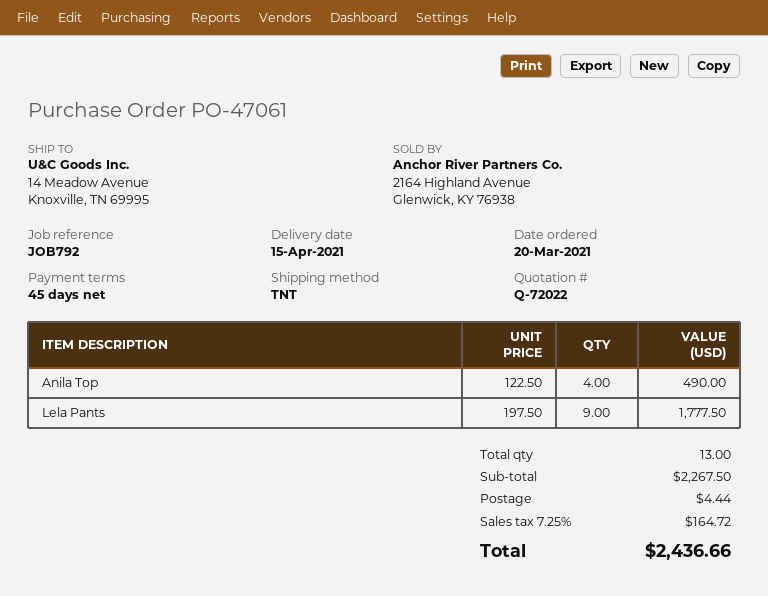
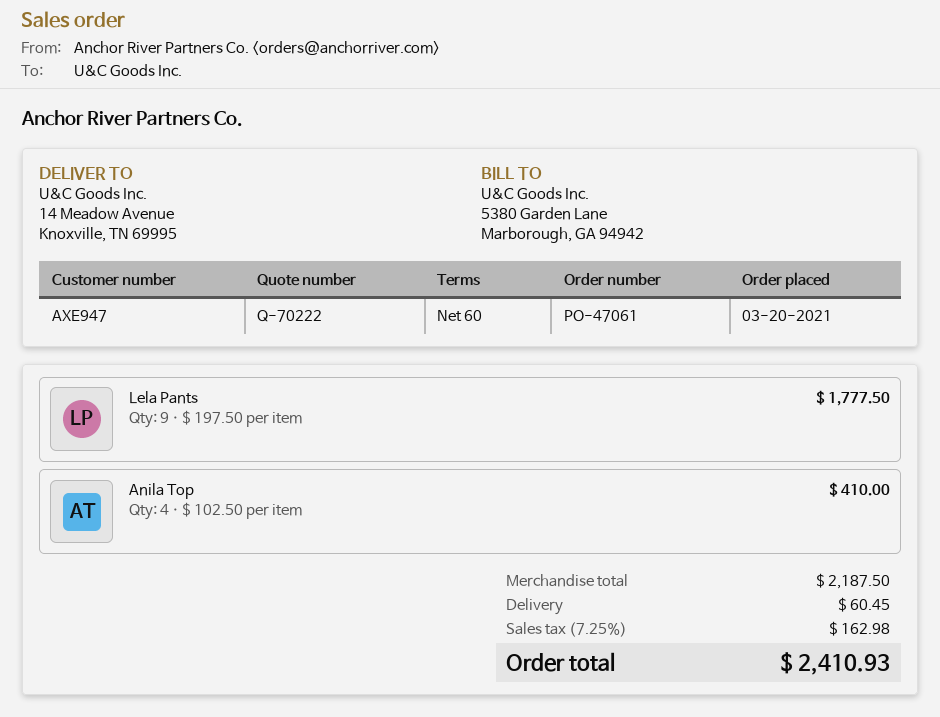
quote number: Q-72022 -> Q-70222
payment terms: 45 days -> 60 days
Anila Top: 4 x 122.50 = 490.00 -> 4 x 102.50 = 410.00
subtotal: 2267.50 -> 2187.50
shipping: 4.44 -> 60.45
tax: 7.25% = 164.72 -> 7.25% = 162.98
total: 2436.66 -> 2410.93

